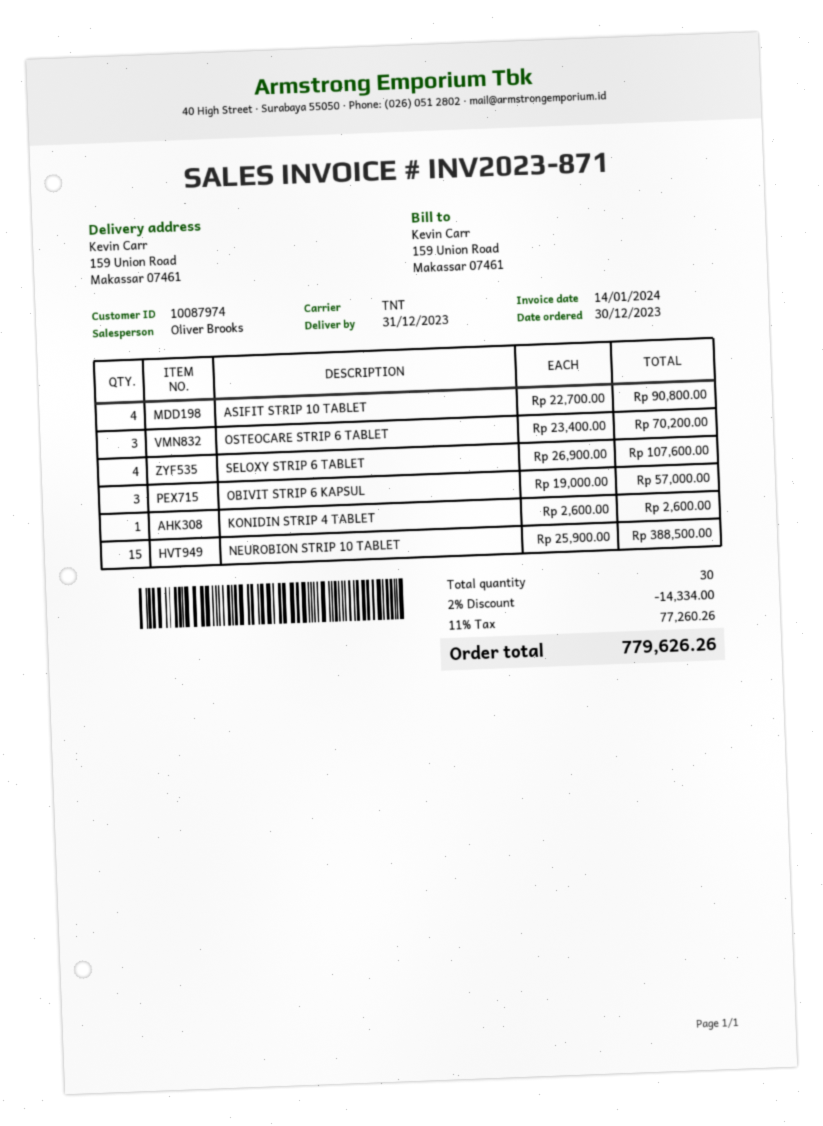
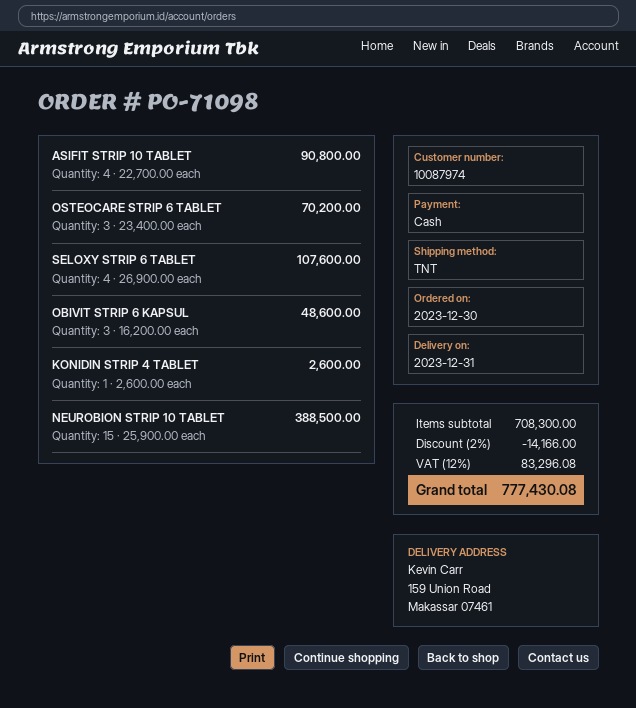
OBIVIT STRIP 6 KAPSUL: 3 x 19000.00 = 57000.00 -> 3 x 16200.00 = 48600.00
discount: 2% = 14334.00 -> 2% = 14166.00
tax: 11% = 77260.26 -> 12% = 83296.08
total: 779626.26 -> 777430.08

